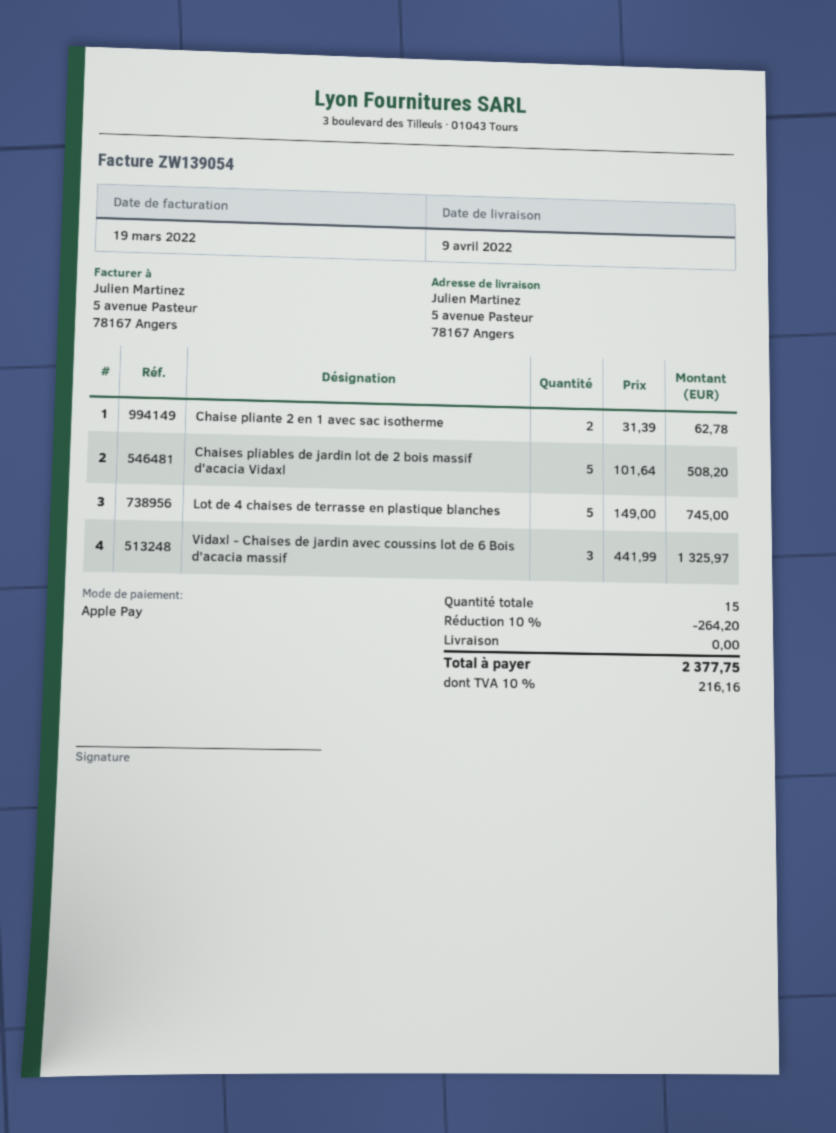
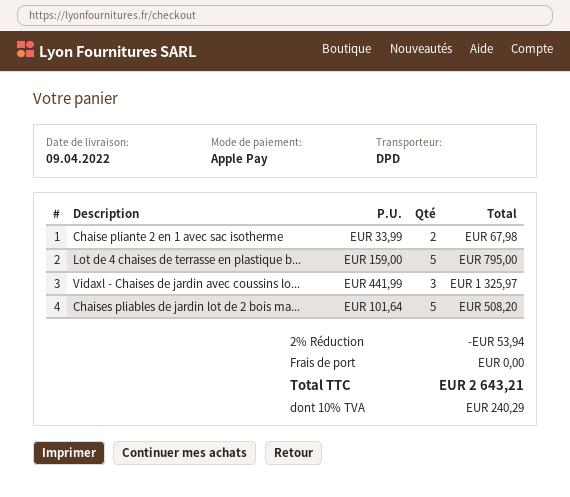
Chaise pliante 2 en 1 avec sac isotherme: 2 x 31.39 = 62.78 -> 2 x 33.99 = 67.98
Lot de 4 chaises de terrasse en plastique blanches: 5 x 149.00 = 745.00 -> 5 x 159.00 = 795.00
discount: 10% = 264.20 -> 2% = 53.94
tax: 10% = 216.16 -> 10% = 240.29
total: 2377.75 -> 2643.21

